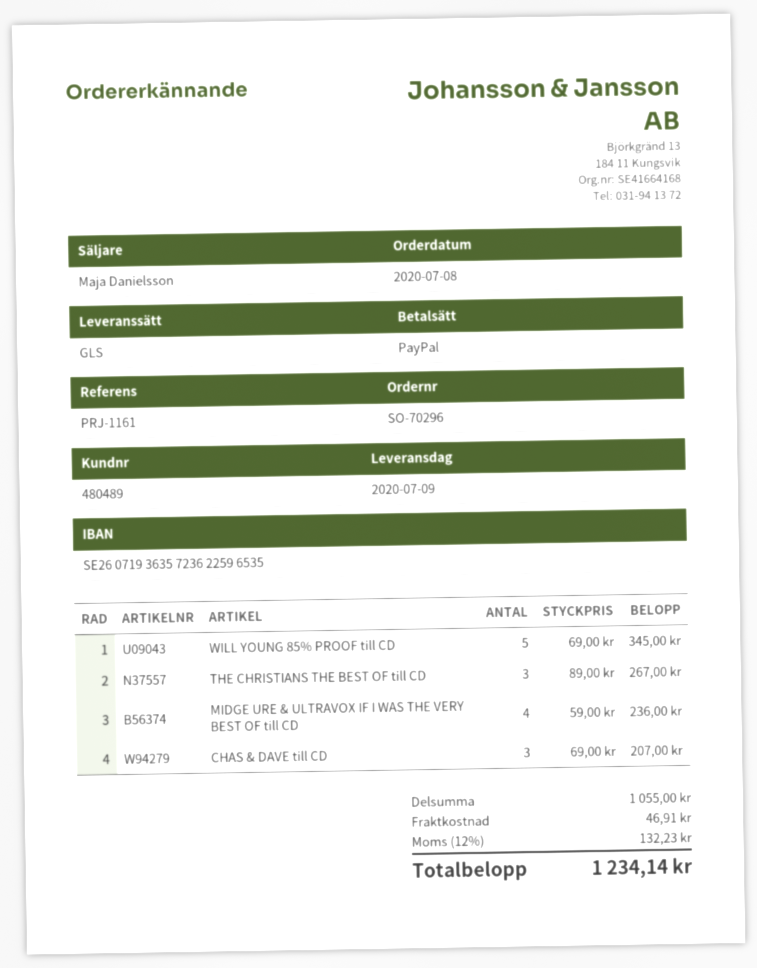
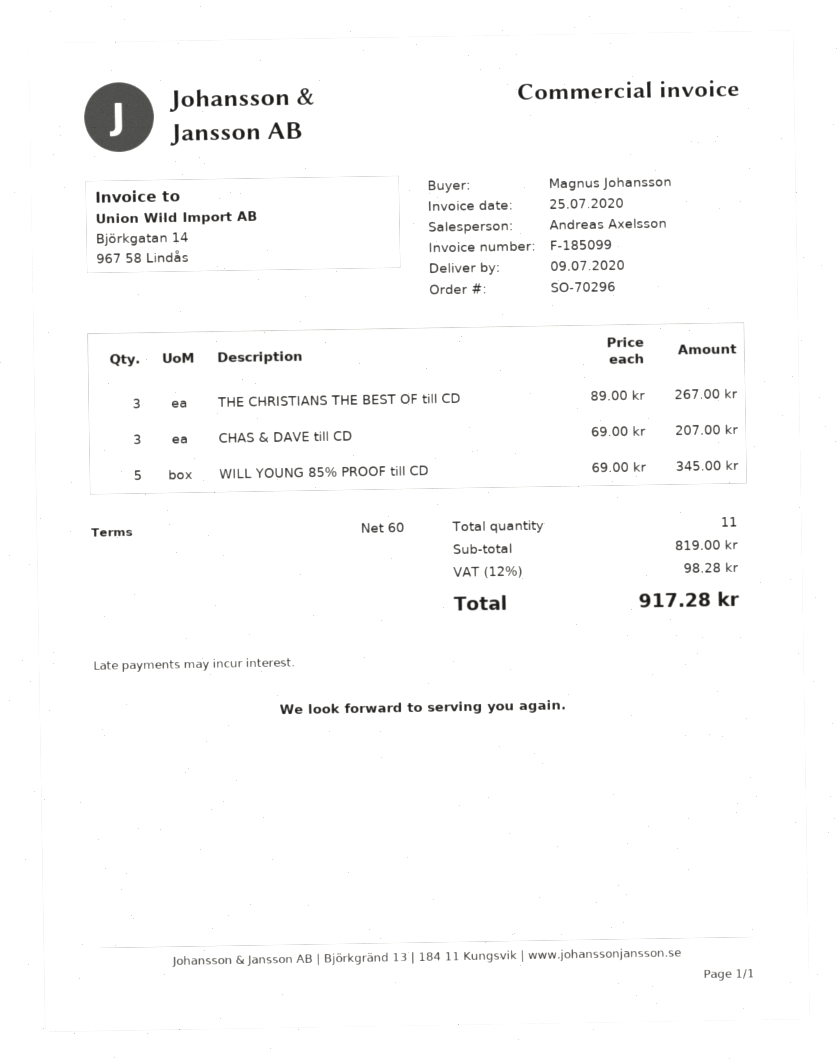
sales rep: Maja Danielsson -> Andreas Axelsson
MIDGE URE & ULTRAVOX IF I WAS THE VERY BEST OF till CD: 4 x 59.00 = 236.00 -> none
subtotal: 1055.00 -> 819.00
shipping: 46.91 -> none
tax: 12% = 132.23 -> 12% = 98.28
total: 1234.14 -> 917.28

